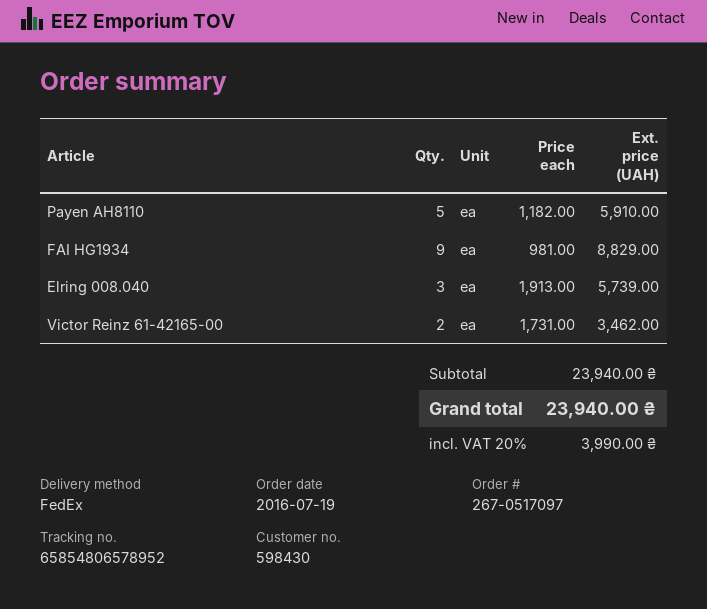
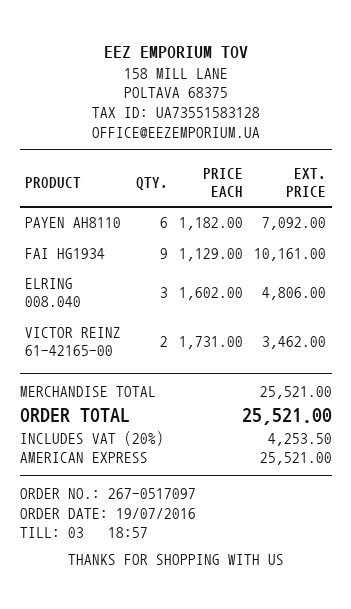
Payen AH8110: 5 x 1182.00 = 5910.00 -> 6 x 1182.00 = 7092.00
FAI HG1934: 9 x 981.00 = 8829.00 -> 9 x 1129.00 = 10161.00
Elring 008.040: 3 x 1913.00 = 5739.00 -> 3 x 1602.00 = 4806.00
subtotal: 23940.00 -> 25521.00
tax: 20% = 3990.00 -> 20% = 4253.50
total: 23940.00 -> 25521.00

